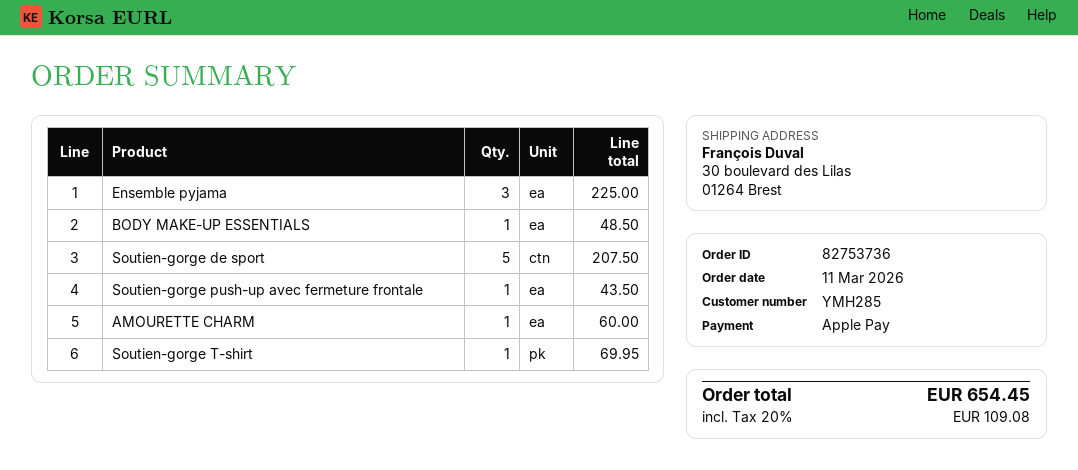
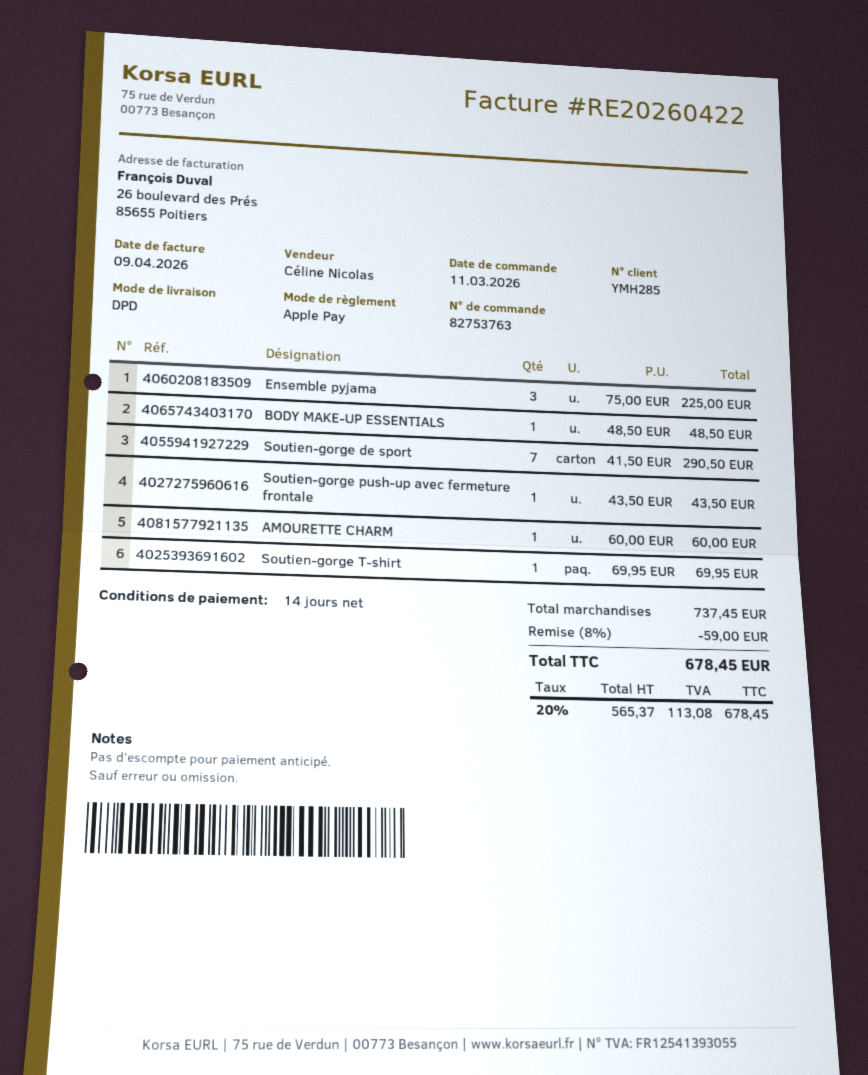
order number: 82753736 -> 82753763
Soutien-gorge de sport: 5 for 207.50 -> 7 for 290.50
discount: none -> 8% = 59.00
tax: 20% = 109.08 -> 20% = 113.08
total: 654.45 -> 678.45

